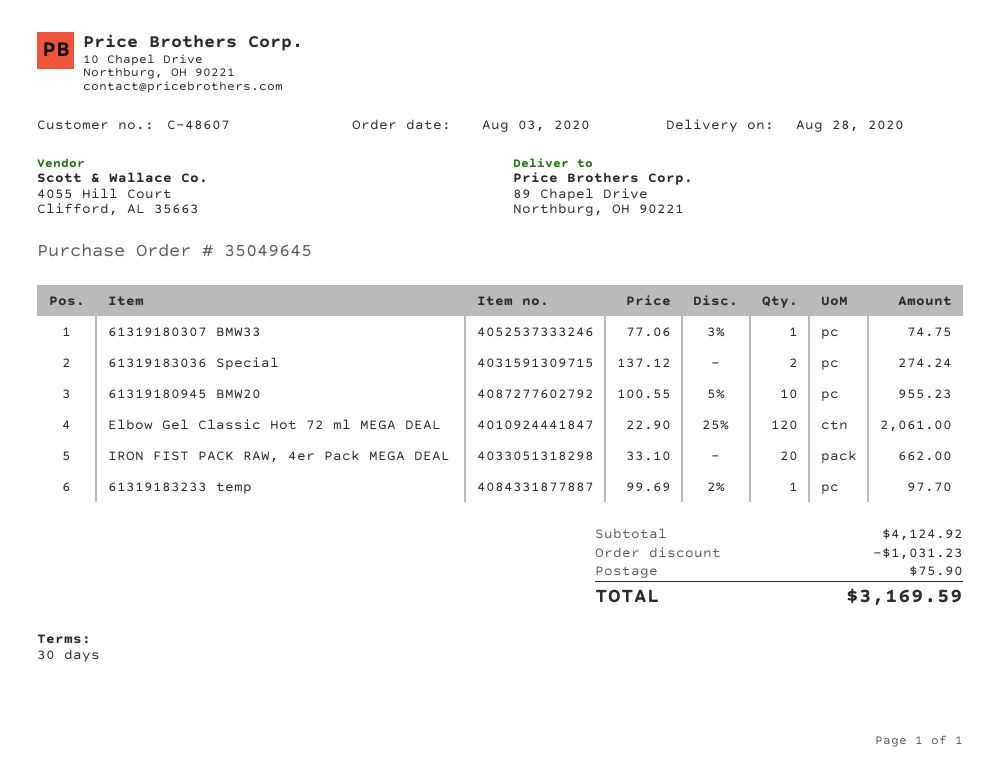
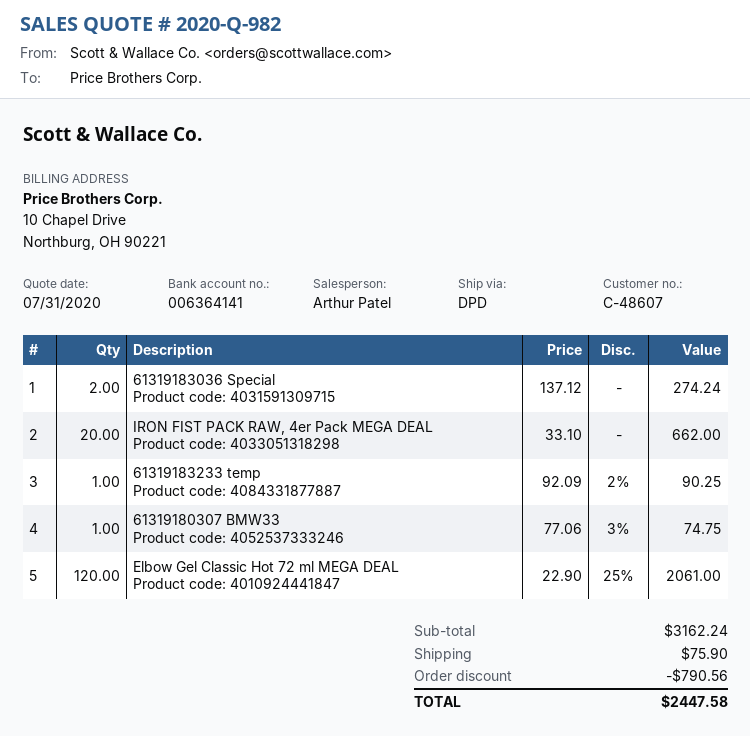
61319180945 BMW20: 10 x 100.55 - 5% = 955.23 -> none
61319183233 temp: 1 x 99.69 - 2% = 97.70 -> 1 x 92.09 - 2% = 90.25
subtotal: 4124.92 -> 3162.24
discount: 1031.23 -> 790.56
total: 3169.59 -> 2447.58

